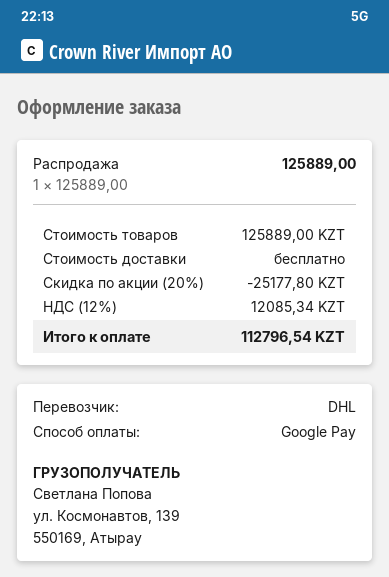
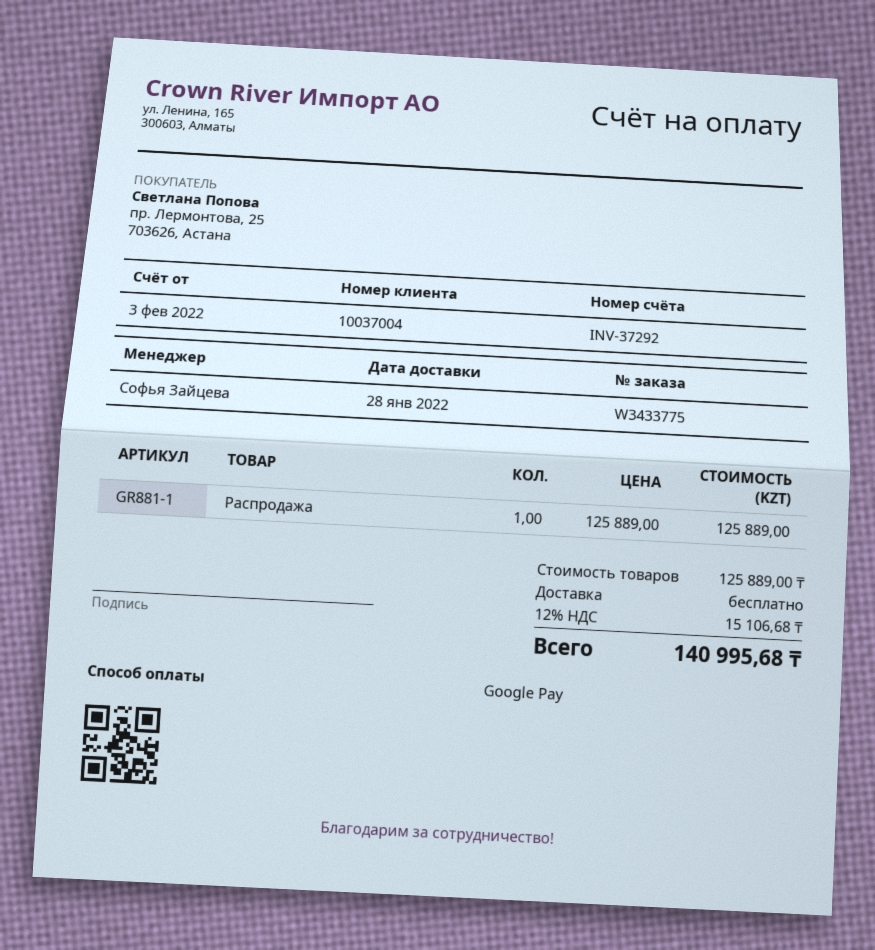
discount: 20% = 25177.80 -> none
tax: 12% = 12085.34 -> 12% = 15106.68
total: 112796.54 -> 140995.68

